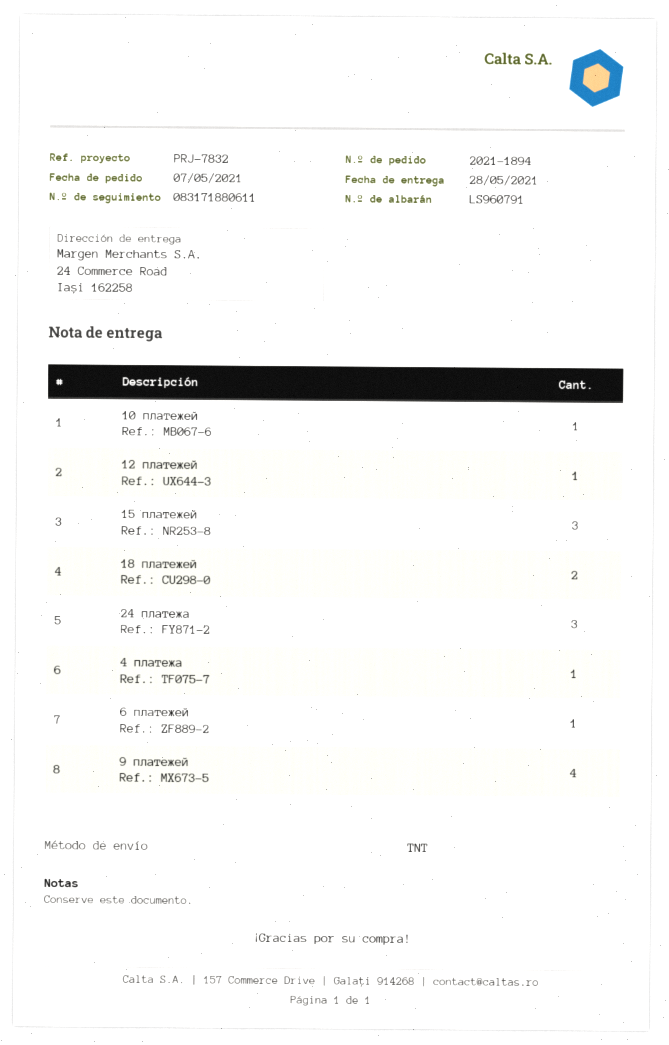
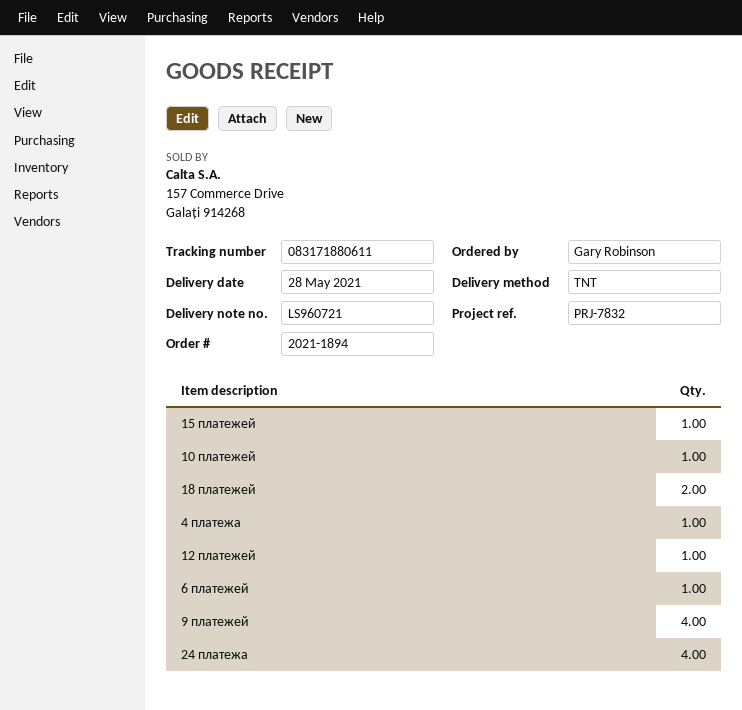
delivery note number: LS960791 -> LS960721
15 платежей: 3 -> 1
24 платежа: 3 -> 4

